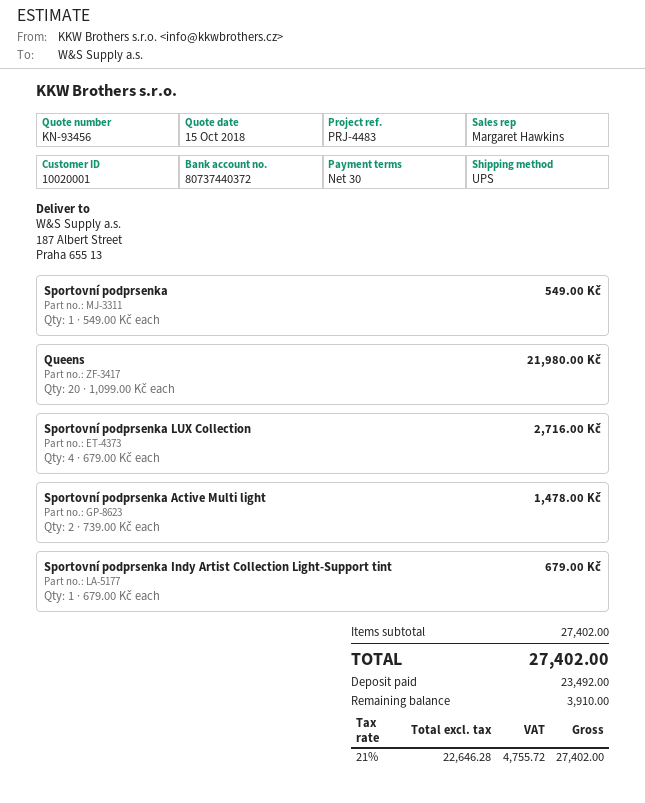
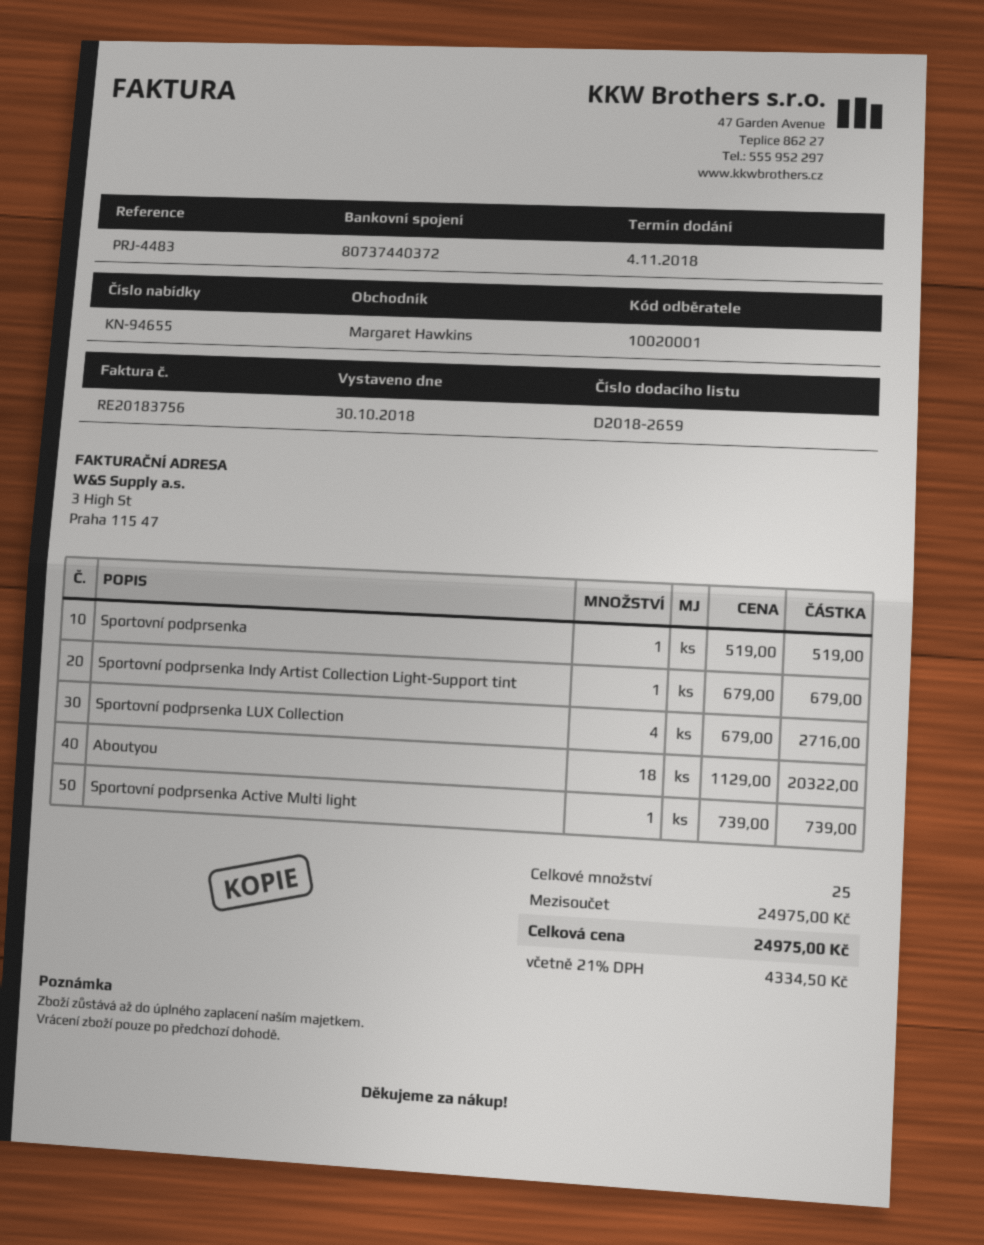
quote number: KN-93456 -> KN-94655
Sportovní podprsenka: 1 x 549.00 = 549.00 -> 1 x 519.00 = 519.00
Queens: 20 x 1099.00 = 21980.00 -> none
Sportovní podprsenka Active Multi light: 2 x 739.00 = 1478.00 -> 1 x 739.00 = 739.00
Aboutyou: none -> 18 x 1129.00 = 20322.00
subtotal: 27402.00 -> 24975.00
tax: 21% = 4755.72 -> 21% = 4334.50
total: 27402.00 -> 24975.00

